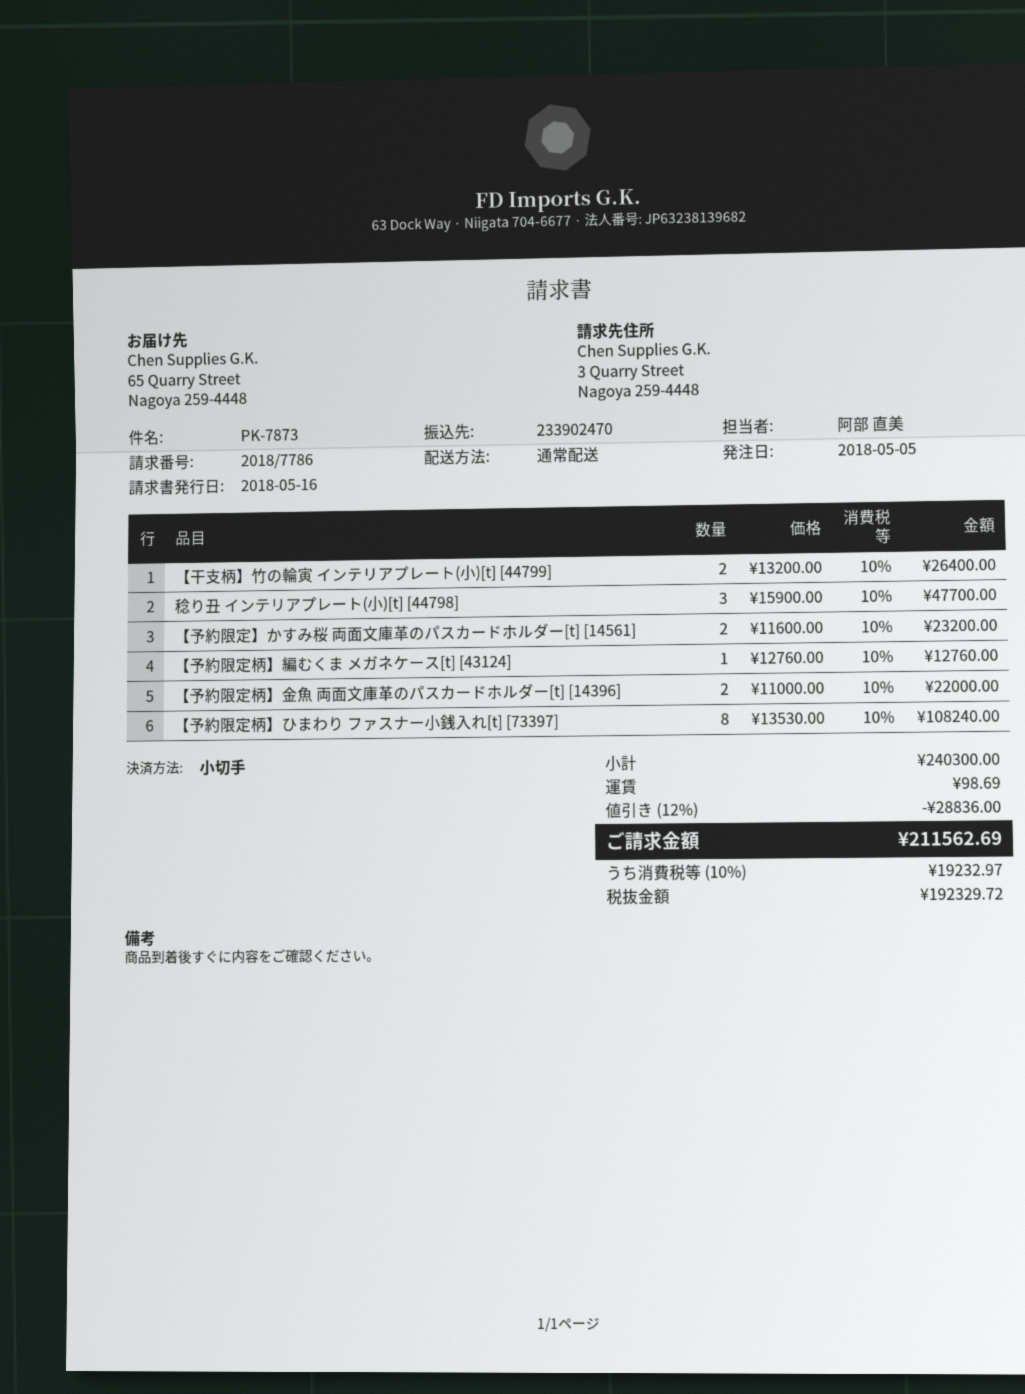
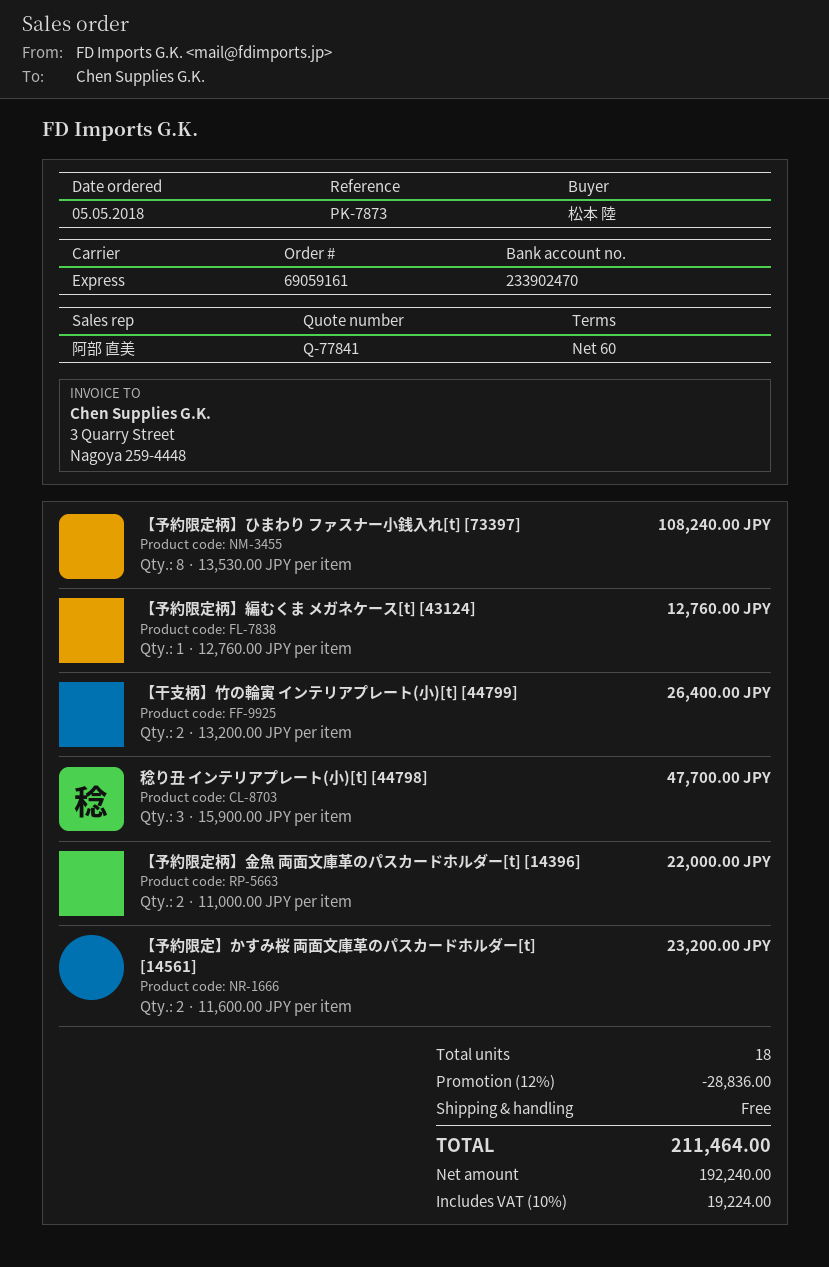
shipping method: standard -> express
shipping: 98.69 -> 0.00
net: 192329.72 -> 192240.00
tax: 10% = 19232.97 -> 10% = 19224.00
total: 211562.69 -> 211464.00

